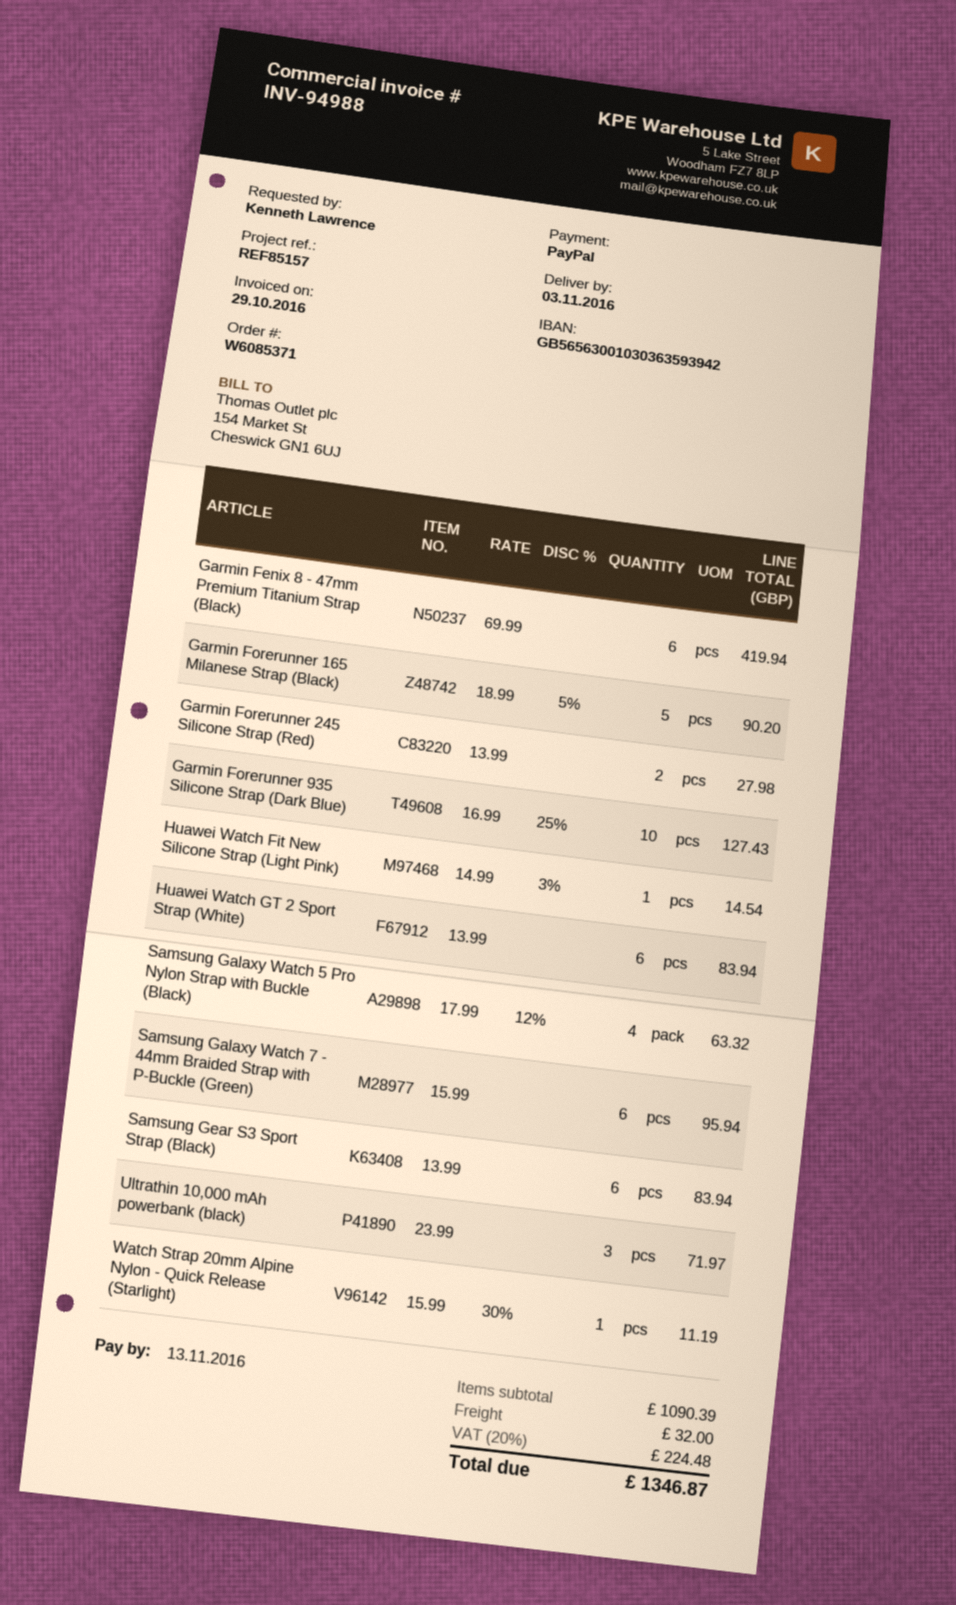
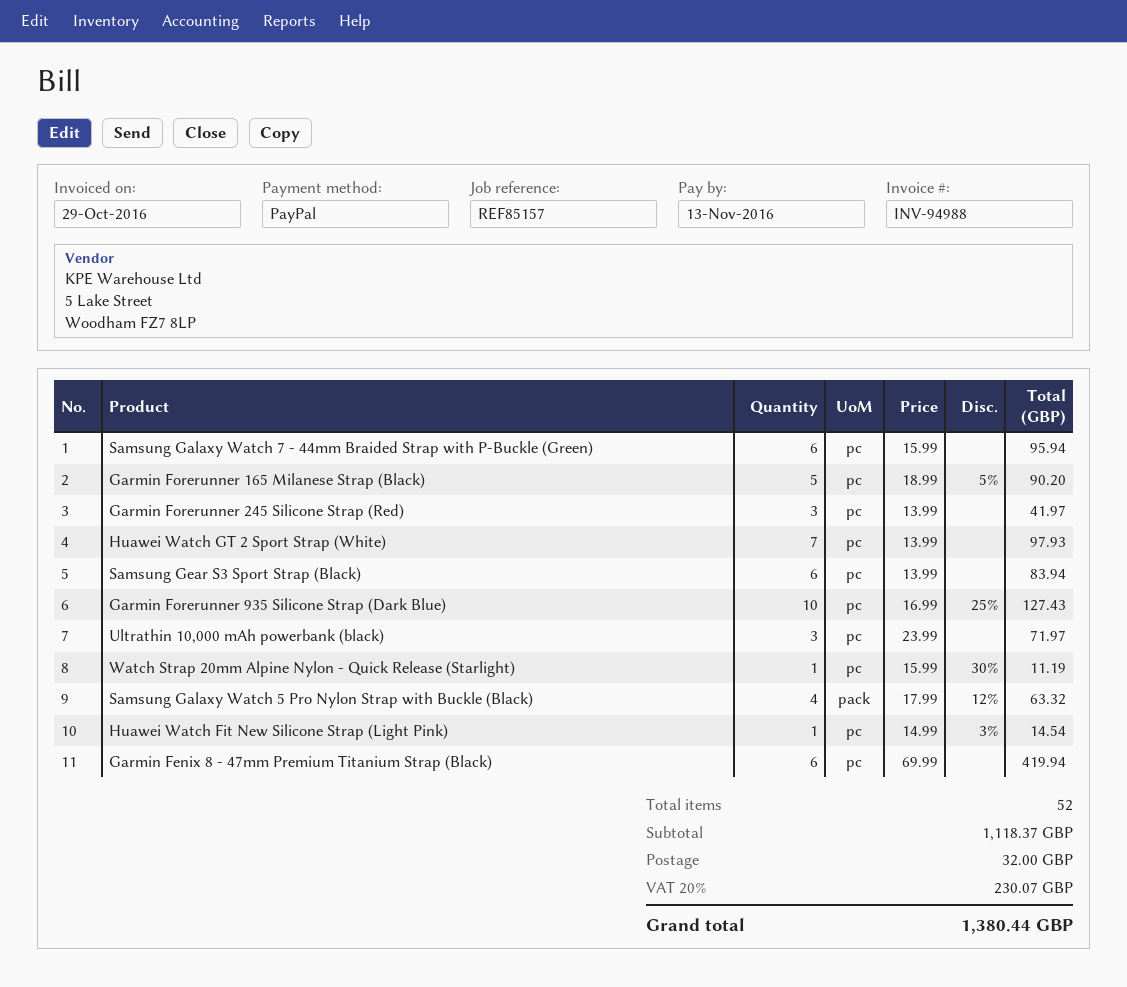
Garmin Forerunner 245 Silicone Strap (Red): 2 x 13.99 = 27.98 -> 3 x 13.99 = 41.97
Huawei Watch GT 2 Sport Strap (White): 6 x 13.99 = 83.94 -> 7 x 13.99 = 97.93
subtotal: 1090.39 -> 1118.37
tax: 20% = 224.48 -> 20% = 230.07
total: 1346.87 -> 1380.44

